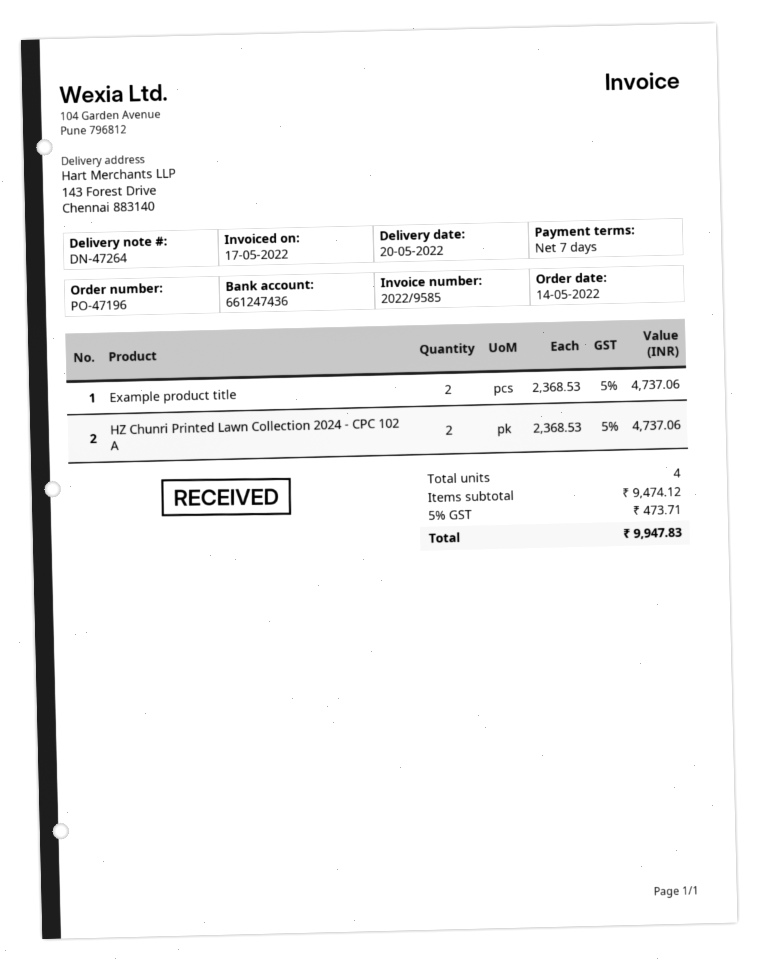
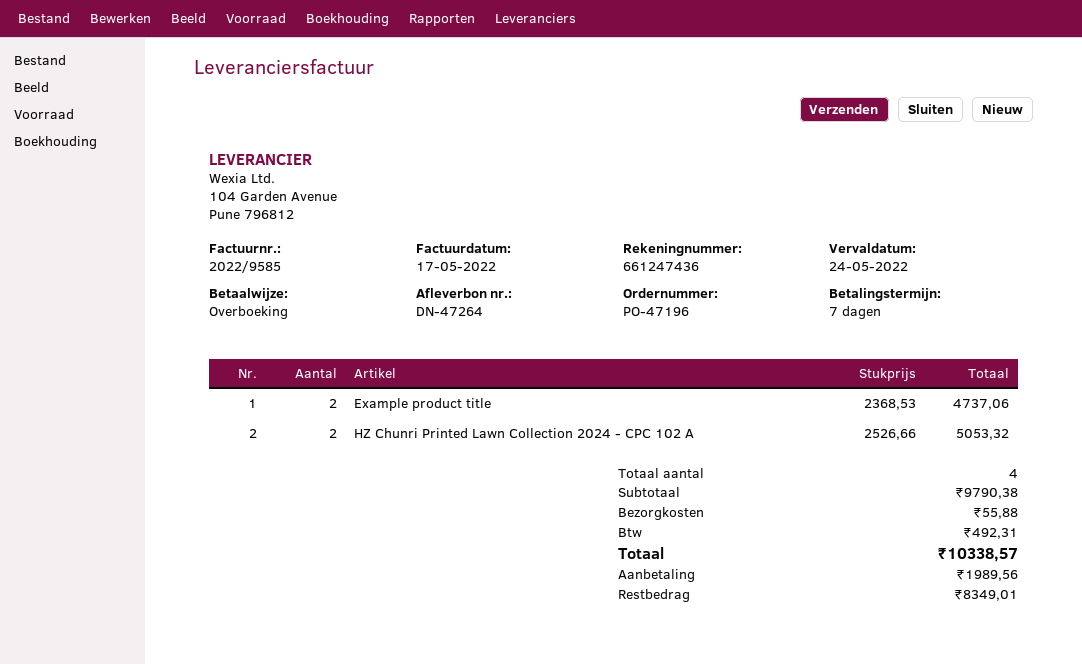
HZ Chunri Printed Lawn Collection 2024 - CPC 102 A: 2 x 2368.53 = 4737.06 -> 2 x 2526.66 = 5053.32
subtotal: 9474.12 -> 9790.38
shipping: none -> 55.88
tax: 473.71 -> 492.31
total: 9947.83 -> 10338.57

